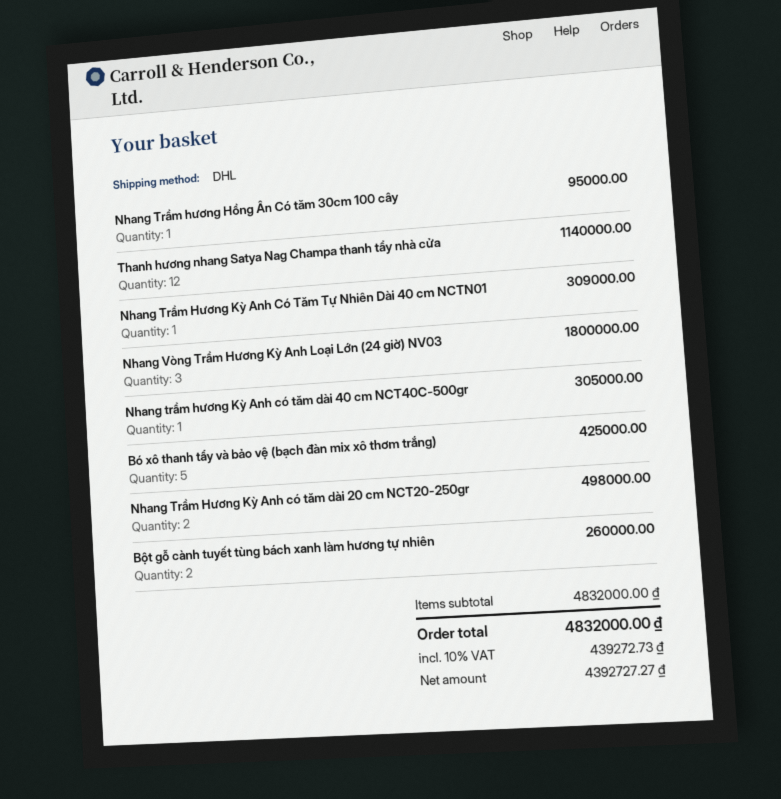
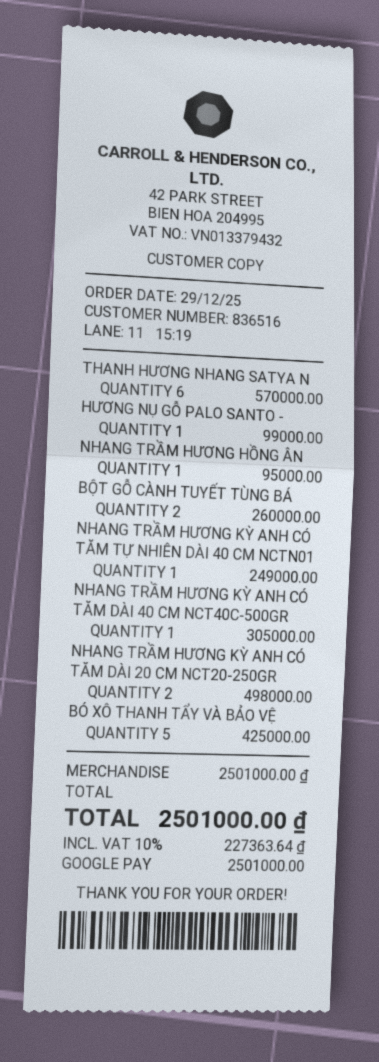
Thanh hương nhang Satya Nag Champa thanh tẩy nhà cửa: 12 for 1140000.00 -> 6 for 570000.00
Nhang Trầm Hương Kỳ Anh Có Tăm Tự Nhiên Dài 40 cm NCTN01: 1 for 309000.00 -> 1 for 249000.00
Nhang Vòng Trầm Hương Kỳ Anh Loại Lớn (24 giờ) NV03: 3 for 1800000.00 -> none
HƯƠNG NỤ GỖ PALO SANTO -: none -> 1 for 99000.00
subtotal: 4832000.00 -> 2501000.00
tax: 10% = 439272.73 -> 10% = 227363.64
total: 4832000.00 -> 2501000.00

